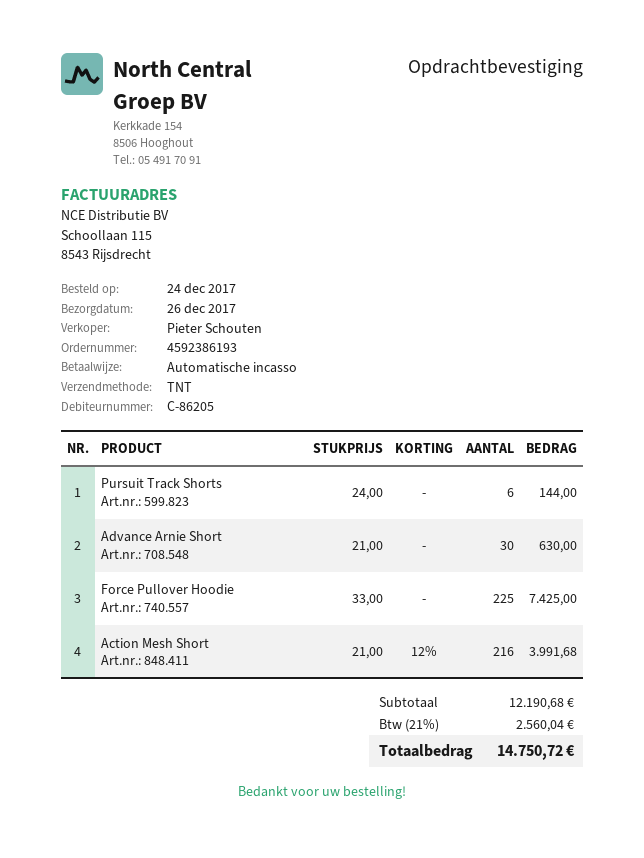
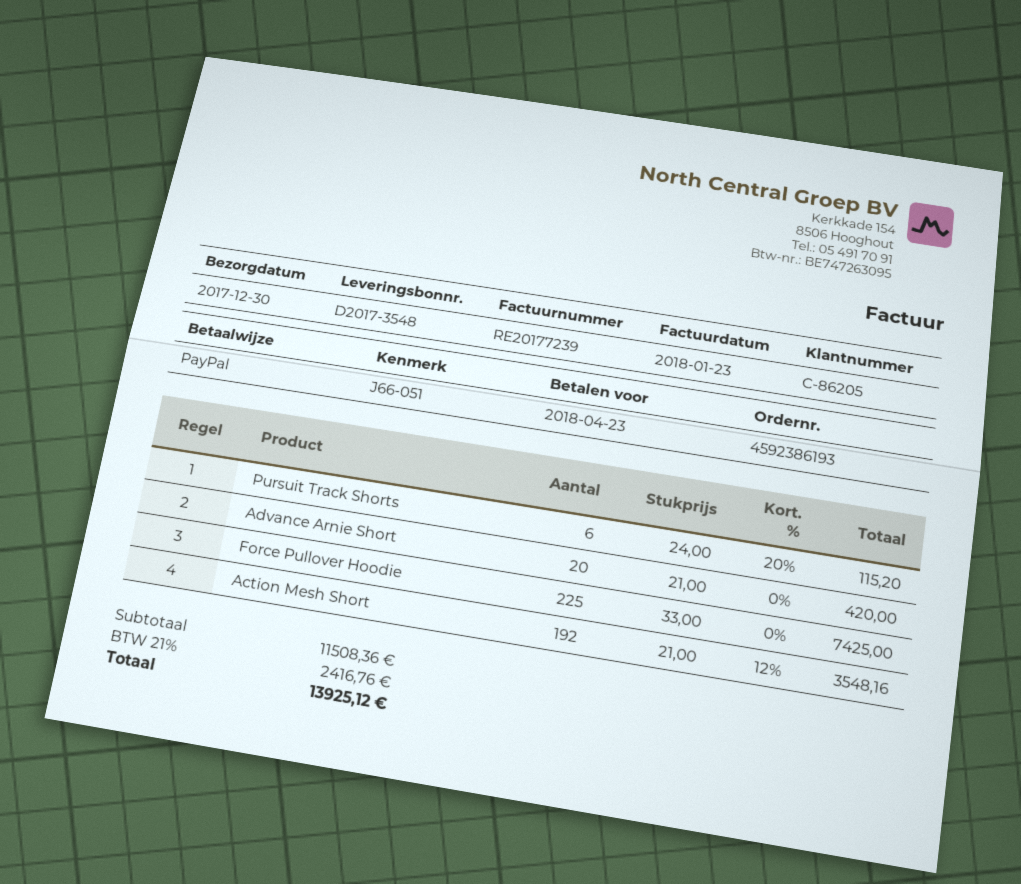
delivery date: 2017-12-26 -> 2017-12-30
payment method: direct debit -> PayPal
Pursuit Track Shorts: 6 x 24.00 = 144.00 -> 6 x 24.00 - 20% = 115.20
Advance Arnie Short: 30 x 21.00 = 630.00 -> 20 x 21.00 = 420.00
Action Mesh Short: 216 x 21.00 - 12% = 3991.68 -> 192 x 21.00 - 12% = 3548.16
subtotal: 12190.68 -> 11508.36
tax: 21% = 2560.04 -> 21% = 2416.76
total: 14750.72 -> 13925.12

